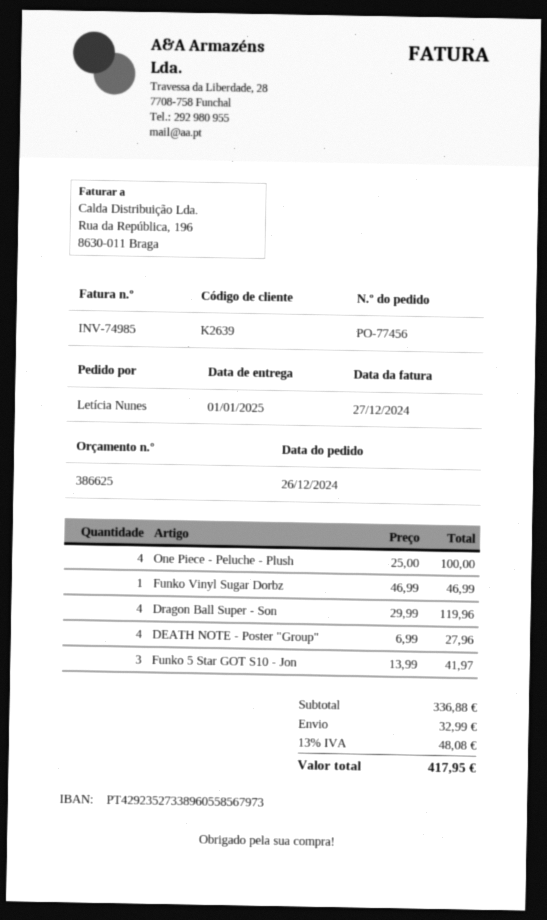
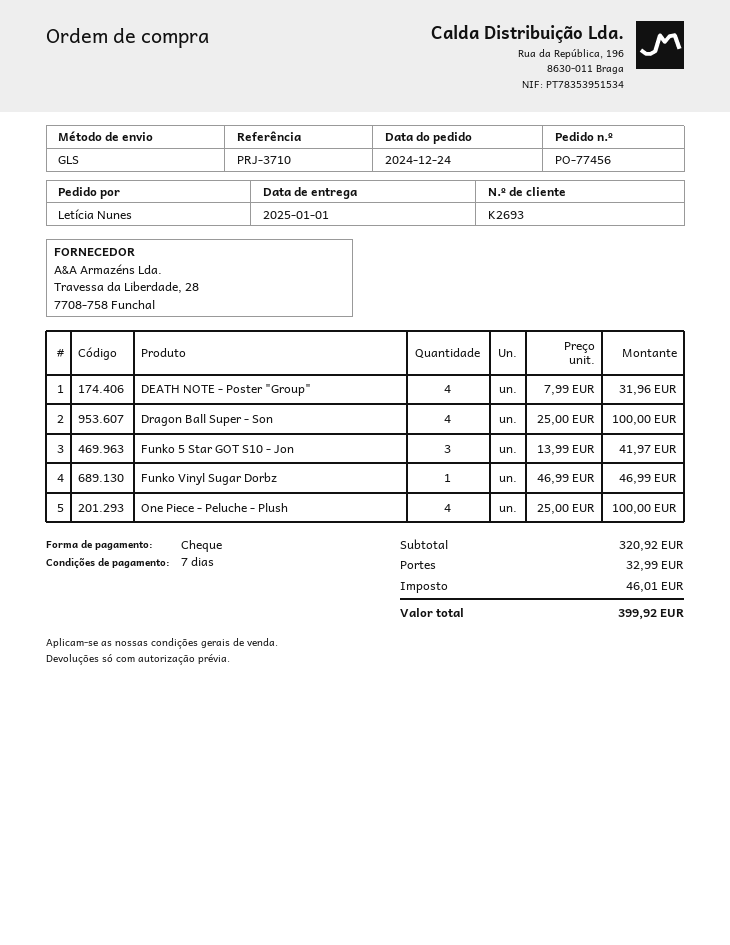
order date: 2024-12-26 -> 2024-12-24
customer number: K2639 -> K2693
Dragon Ball Super - Son: 4 x 29.99 = 119.96 -> 4 x 25.00 = 100.00
DEATH NOTE - Poster "Group": 4 x 6.99 = 27.96 -> 4 x 7.99 = 31.96
subtotal: 336.88 -> 320.92
tax: 48.08 -> 46.01
total: 417.95 -> 399.92

